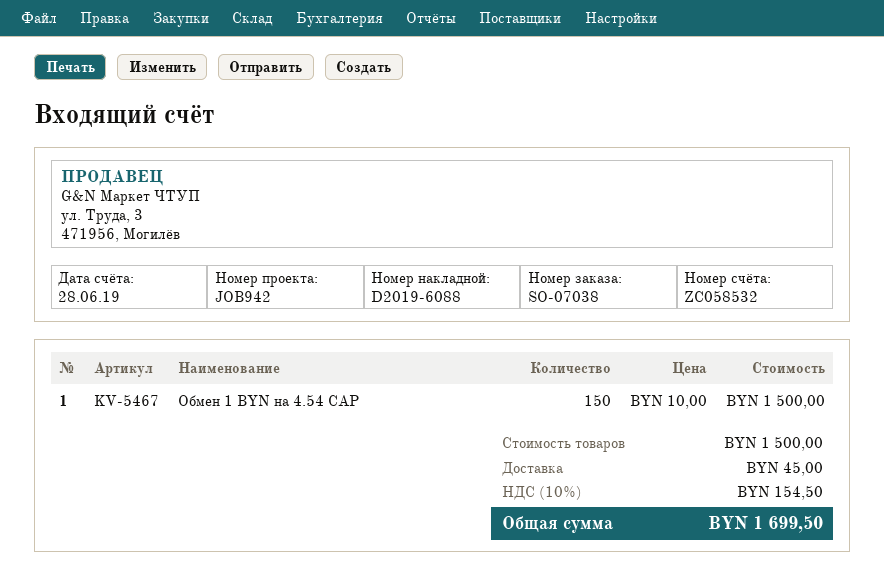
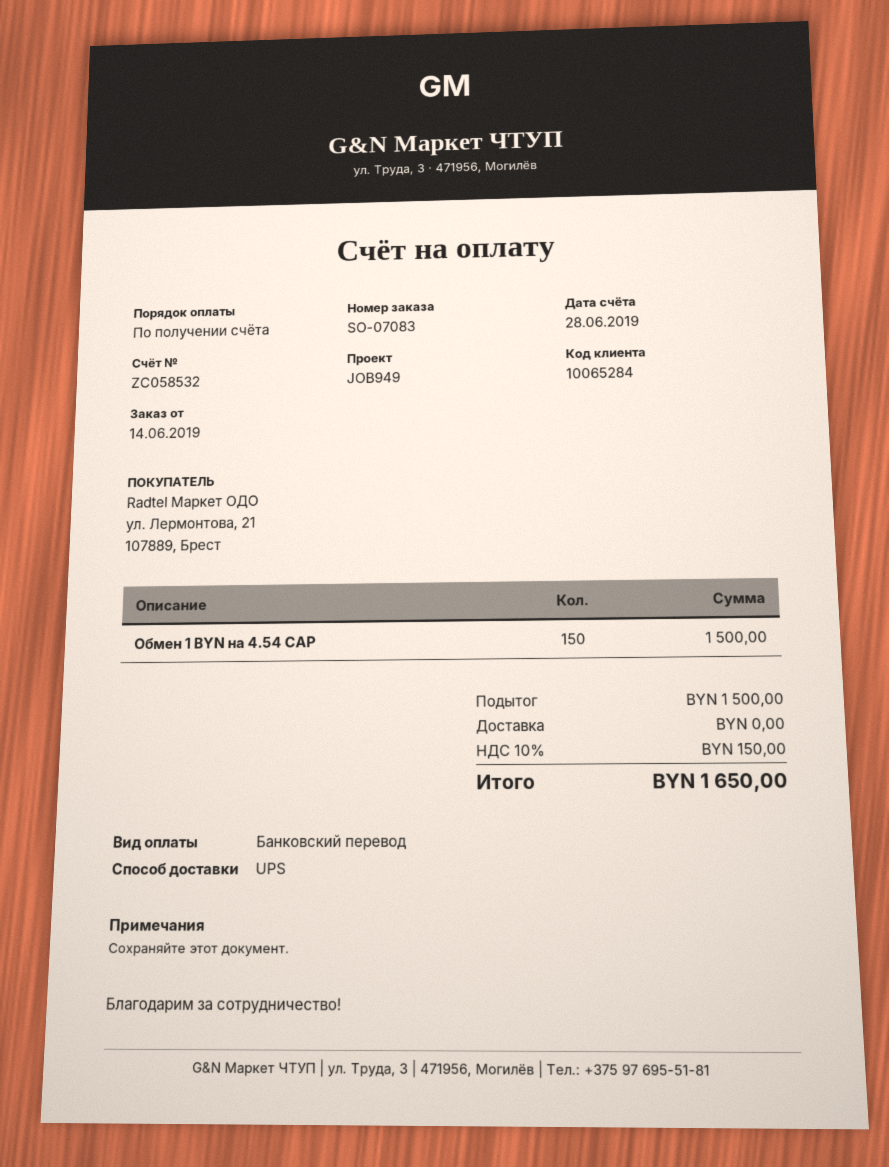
order number: SO-07038 -> SO-07083
reference: JOB942 -> JOB949
shipping: 45.00 -> 0.00
tax: 10% = 154.50 -> 10% = 150.00
total: 1699.50 -> 1650.00

